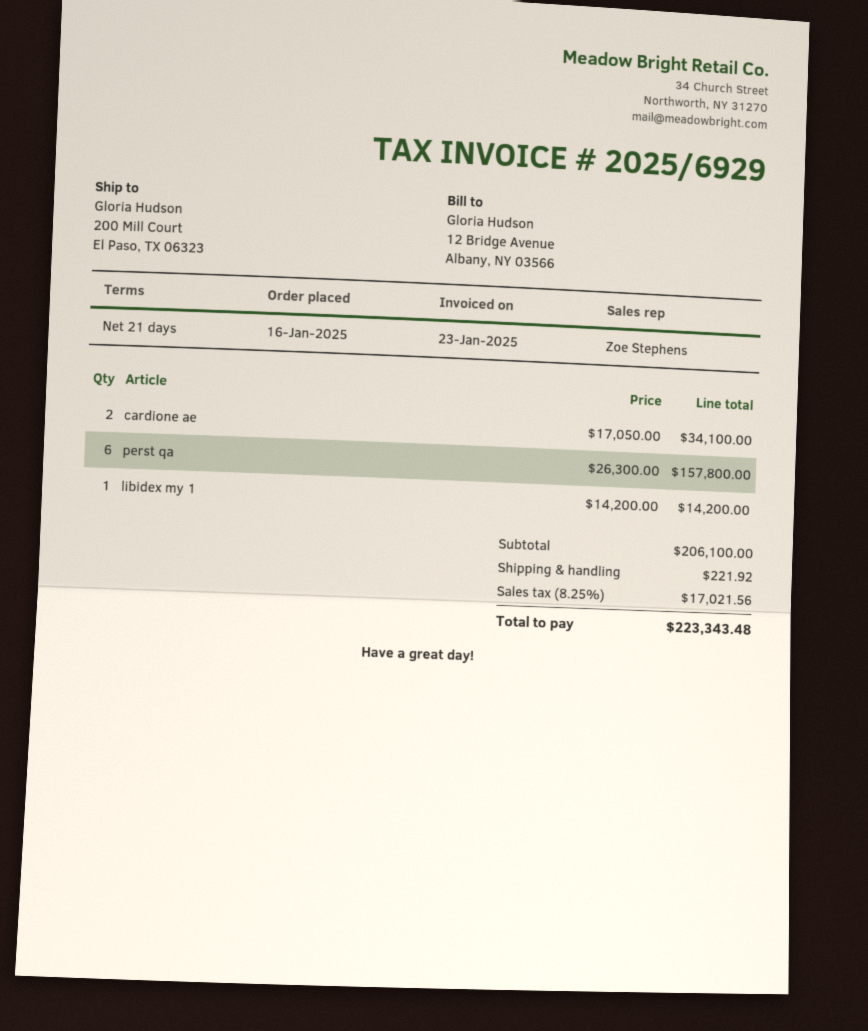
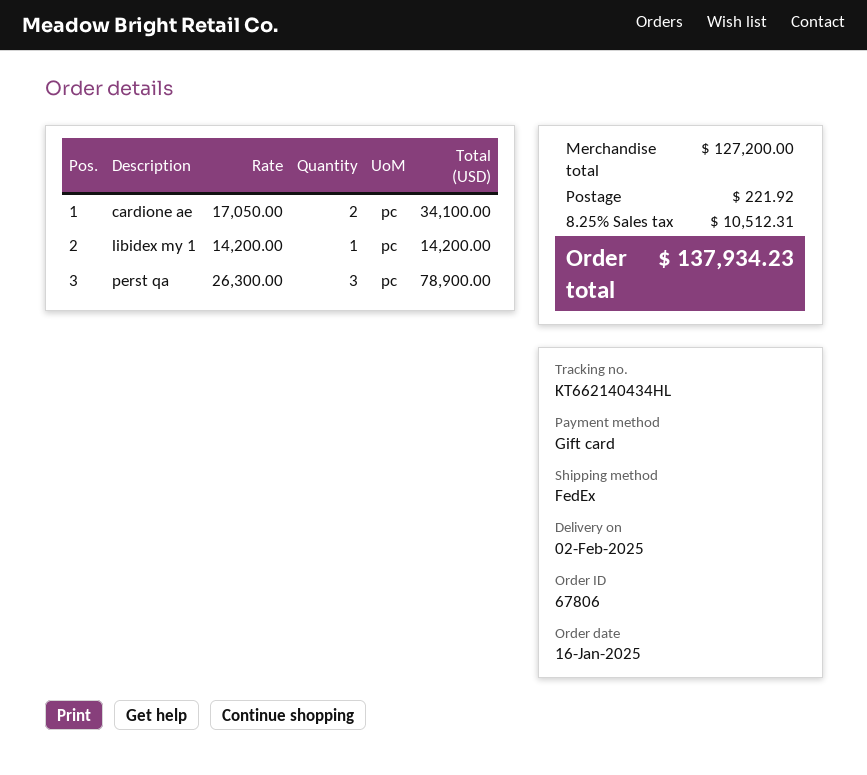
perst qa: 6 x 26300.00 = 157800.00 -> 3 x 26300.00 = 78900.00
subtotal: 206100.00 -> 127200.00
tax: 8.25% = 17021.56 -> 8.25% = 10512.31
total: 223343.48 -> 137934.23

